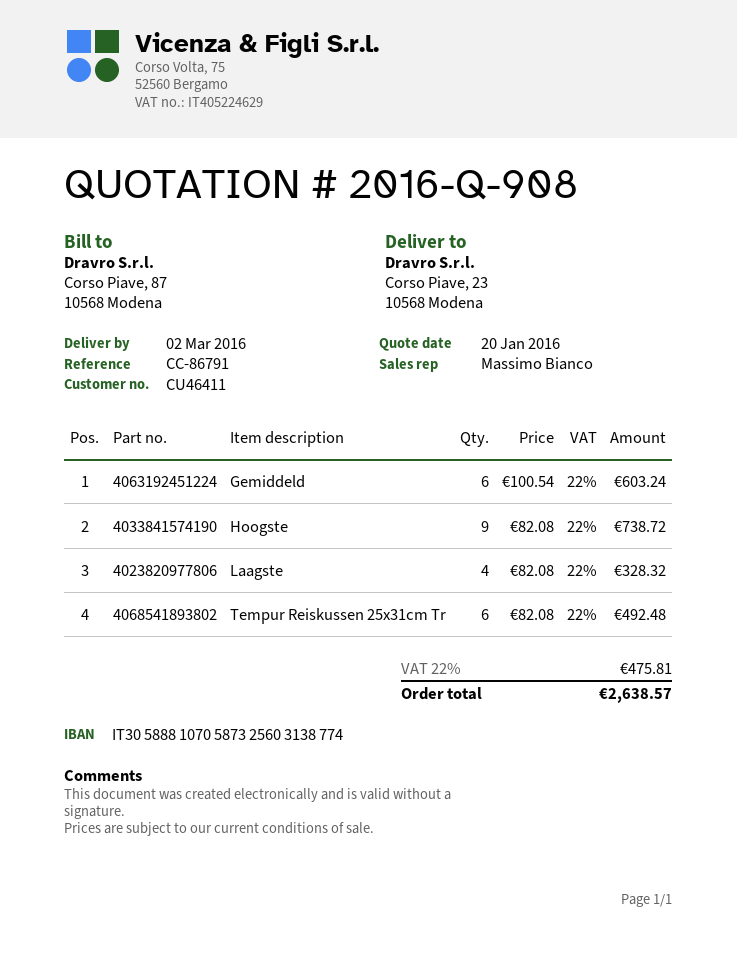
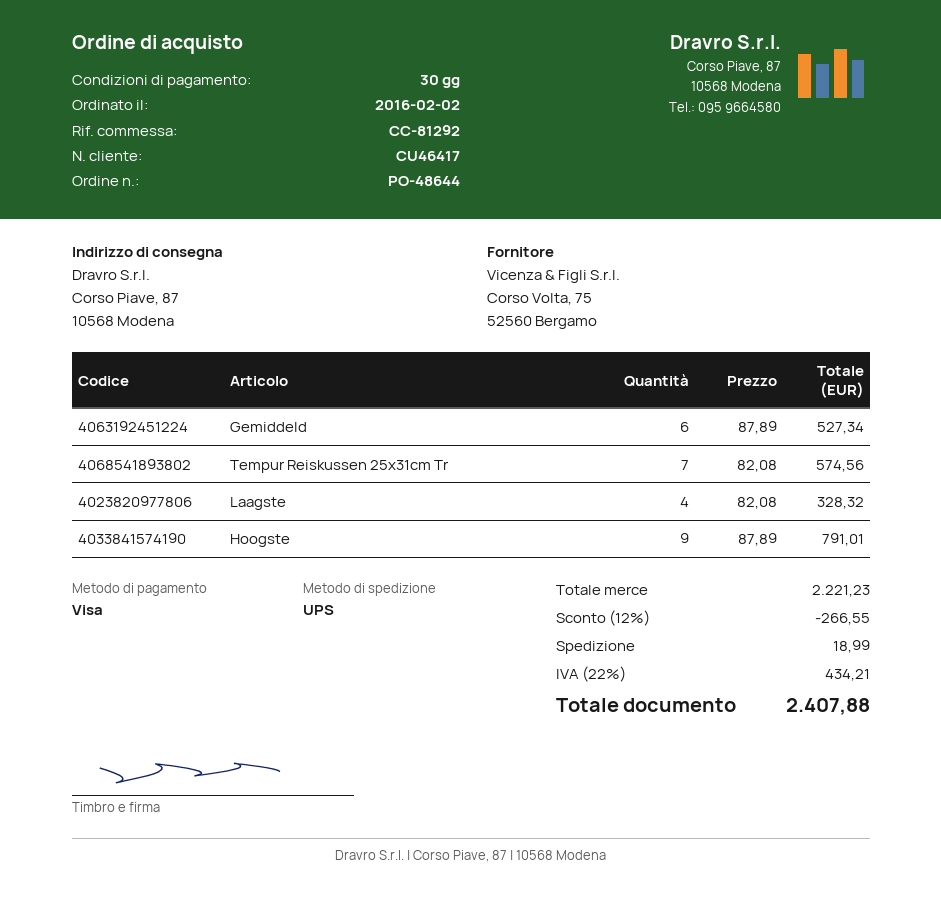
customer number: CU46411 -> CU46417
reference: CC-86791 -> CC-81292
ship to: Corso Piave, 23, 10568 Modena -> Corso Piave, 87, 10568 Modena
Gemiddeld: 6 x 100.54 = 603.24 -> 6 x 87.89 = 527.34
Hoogste: 9 x 82.08 = 738.72 -> 9 x 87.89 = 791.01
Tempur Reiskussen 25x31cm Tr: 6 x 82.08 = 492.48 -> 7 x 82.08 = 574.56
discount: none -> 12% = 266.55
shipping: none -> 18.99
tax: 22% = 475.81 -> 22% = 434.21
total: 2638.57 -> 2407.88

